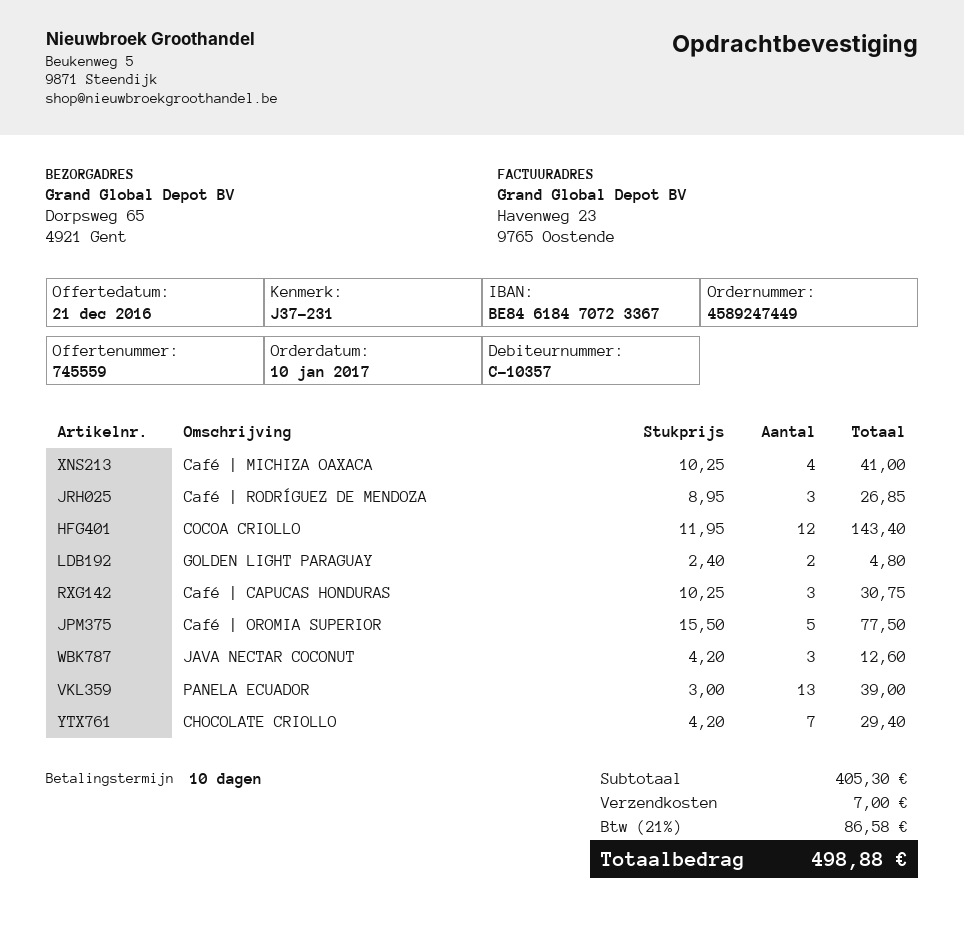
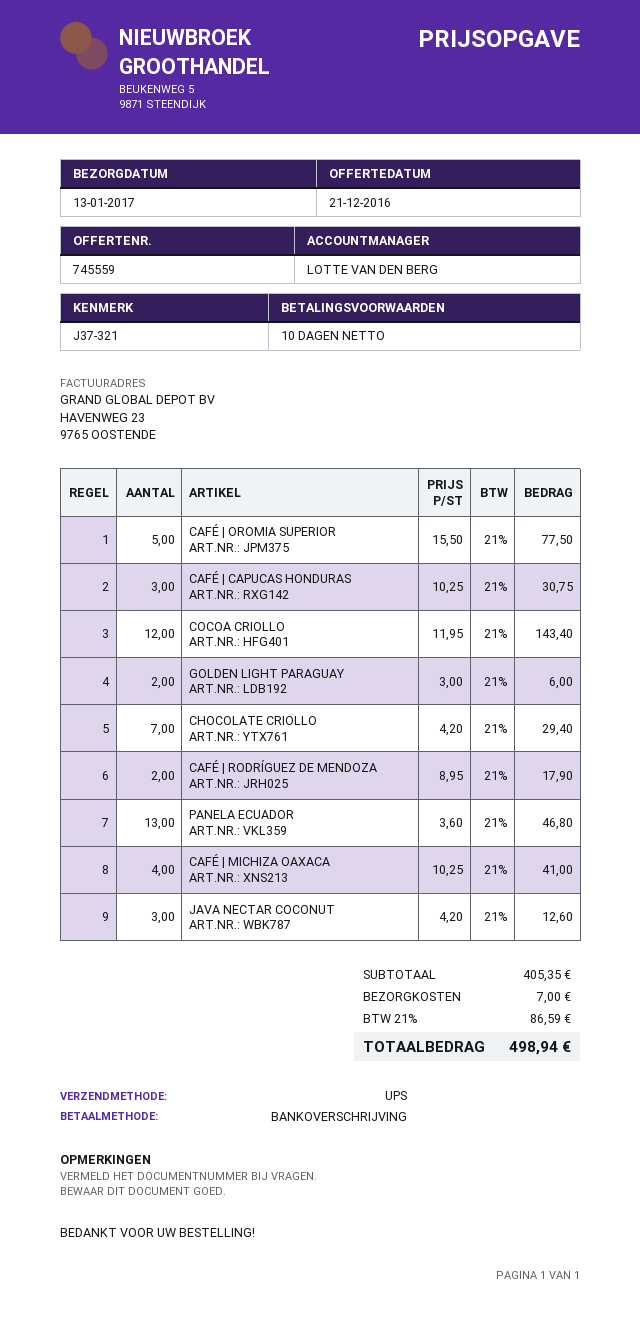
reference: J37-231 -> J37-321
Café | RODRÍGUEZ DE MENDOZA: 3 x 8.95 = 26.85 -> 2 x 8.95 = 17.90
GOLDEN LIGHT PARAGUAY: 2 x 2.40 = 4.80 -> 2 x 3.00 = 6.00
PANELA ECUADOR: 13 x 3.00 = 39.00 -> 13 x 3.60 = 46.80
subtotal: 405.30 -> 405.35
tax: 21% = 86.58 -> 21% = 86.59
total: 498.88 -> 498.94

